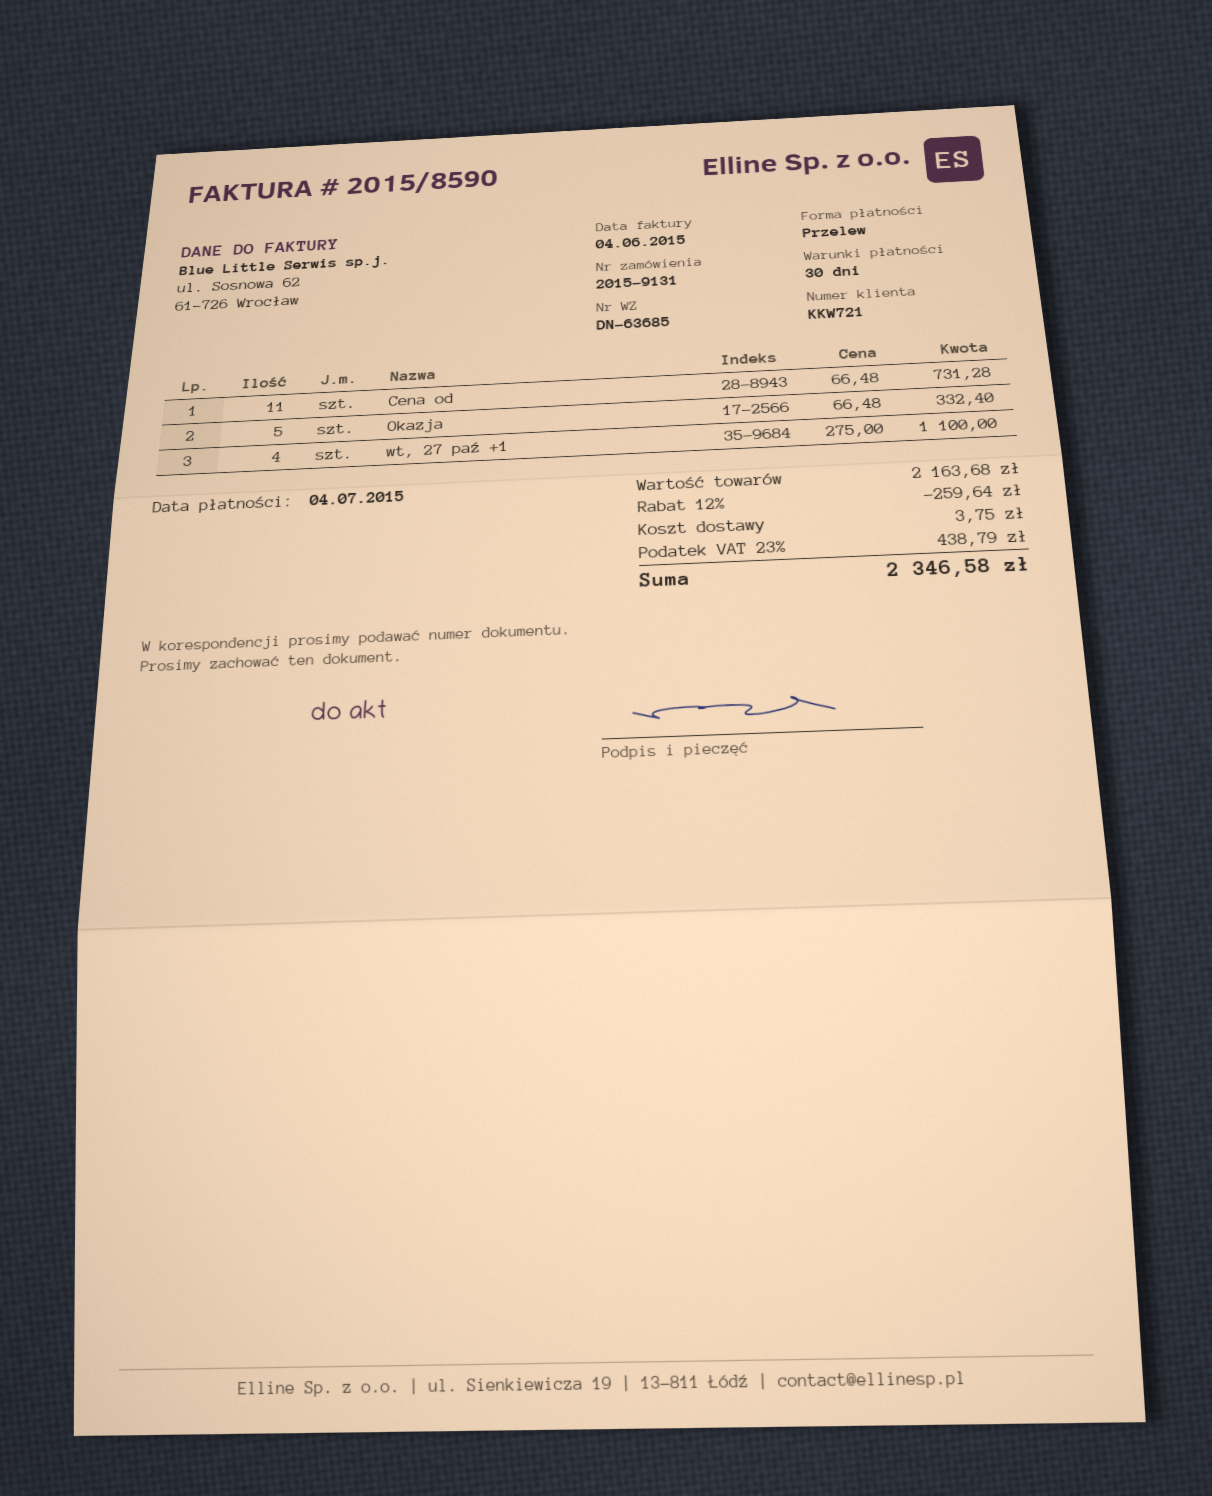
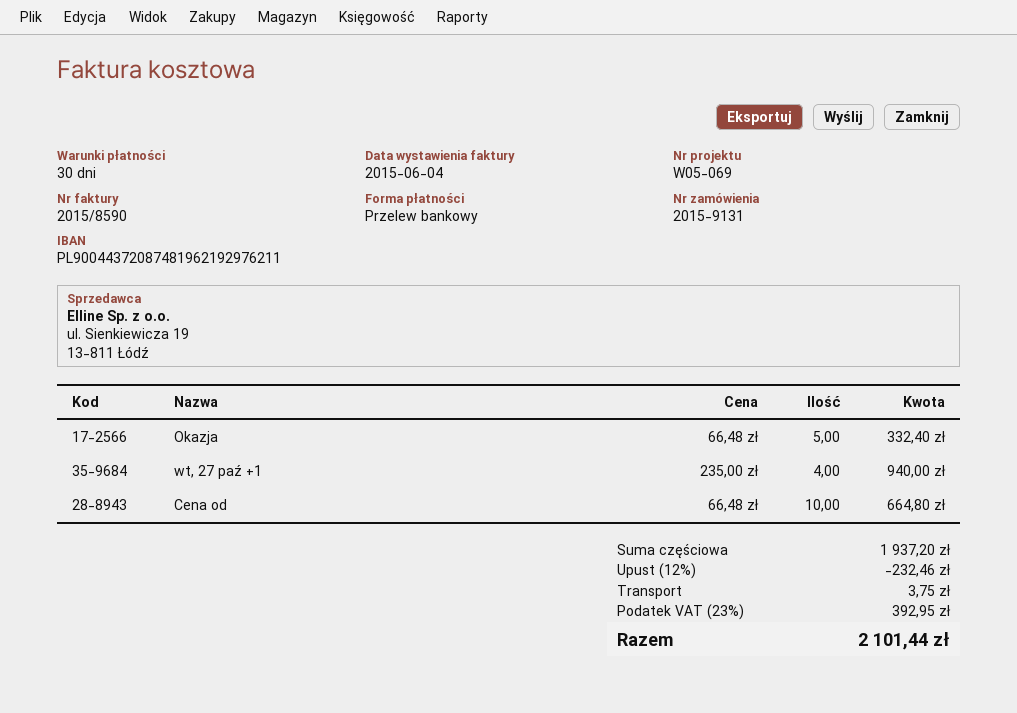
Cena od: 11 x 66.48 = 731.28 -> 10 x 66.48 = 664.80
wt, 27 paź +1: 4 x 275.00 = 1100.00 -> 4 x 235.00 = 940.00
subtotal: 2163.68 -> 1937.20
discount: 12% = 259.64 -> 12% = 232.46
tax: 23% = 438.79 -> 23% = 392.95
total: 2346.58 -> 2101.44

